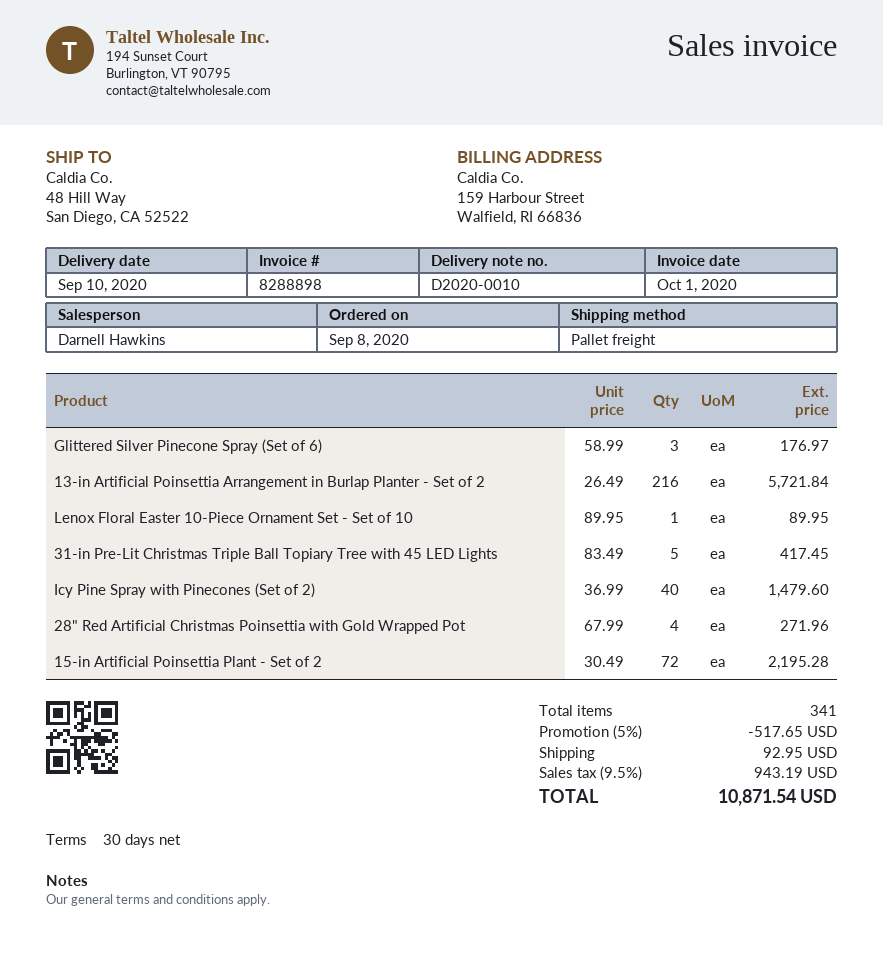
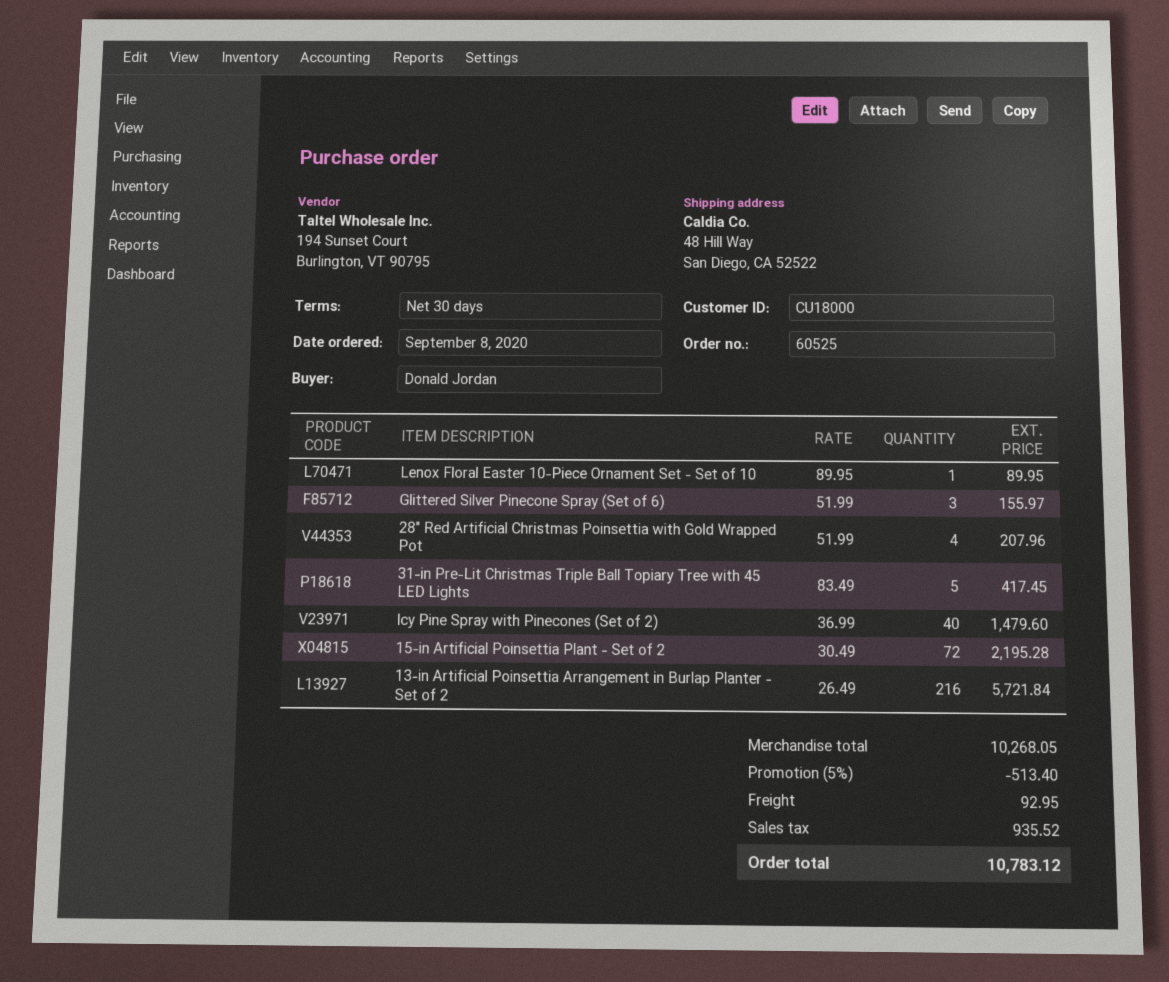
Glittered Silver Pinecone Spray (Set of 6): 3 x 58.99 = 176.97 -> 3 x 51.99 = 155.97
28" Red Artificial Christmas Poinsettia with Gold Wrapped Pot: 4 x 67.99 = 271.96 -> 4 x 51.99 = 207.96
discount: 5% = 517.65 -> 5% = 513.40
tax: 943.19 -> 935.52
total: 10871.54 -> 10783.12

